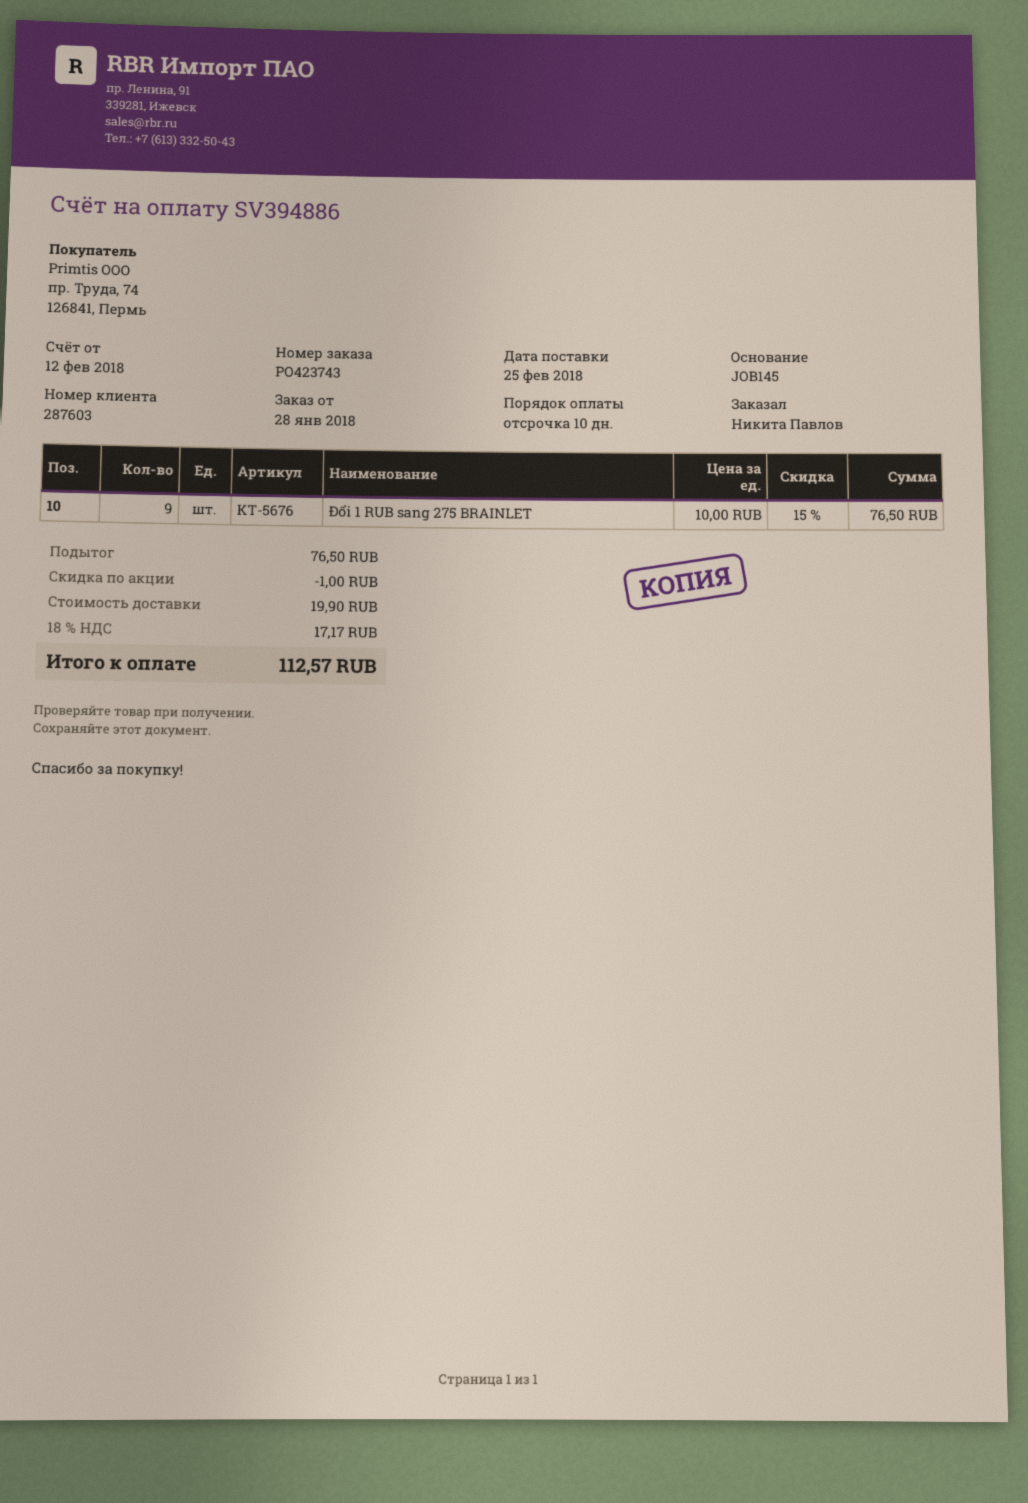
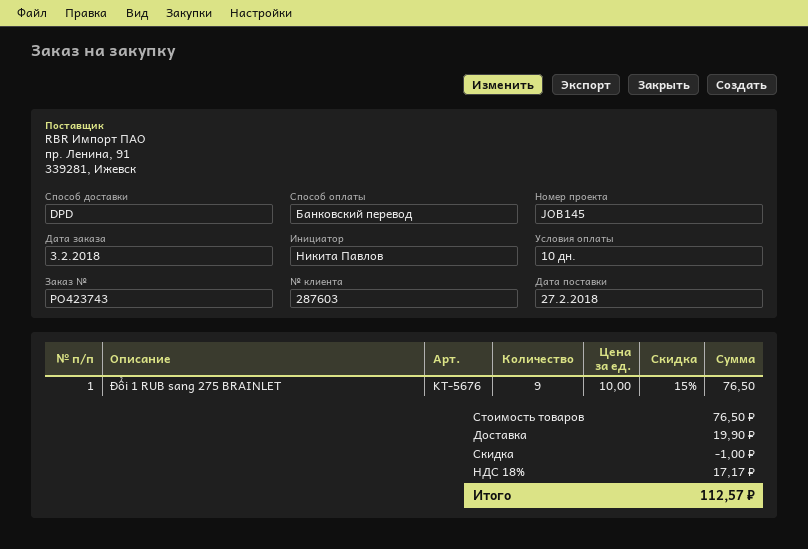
order date: 2018-01-28 -> 2018-02-03
delivery date: 2018-02-25 -> 2018-02-27

